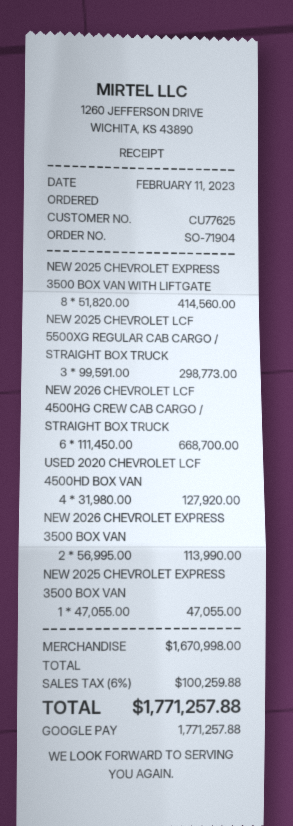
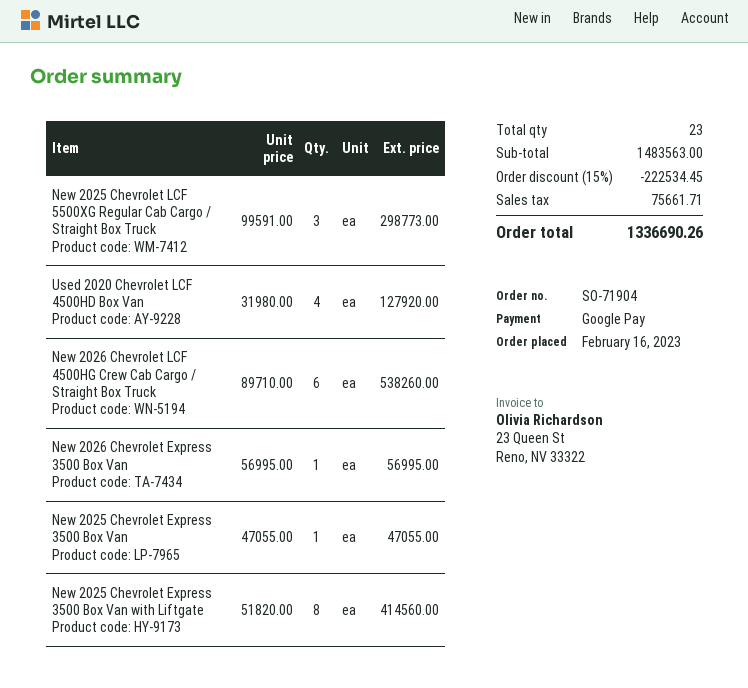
order date: 2023-02-11 -> 2023-02-16
NEW 2026 CHEVROLET LCF 4500HG CREW CAB CARGO / STRAIGHT BOX TRUCK: 6 x 111450.00 = 668700.00 -> 6 x 89710.00 = 538260.00
NEW 2026 CHEVROLET EXPRESS 3500 BOX VAN: 2 x 56995.00 = 113990.00 -> 1 x 56995.00 = 56995.00
subtotal: 1670998.00 -> 1483563.00
discount: none -> 15% = 222534.45
tax: 100259.88 -> 75661.71
total: 1771257.88 -> 1336690.26

